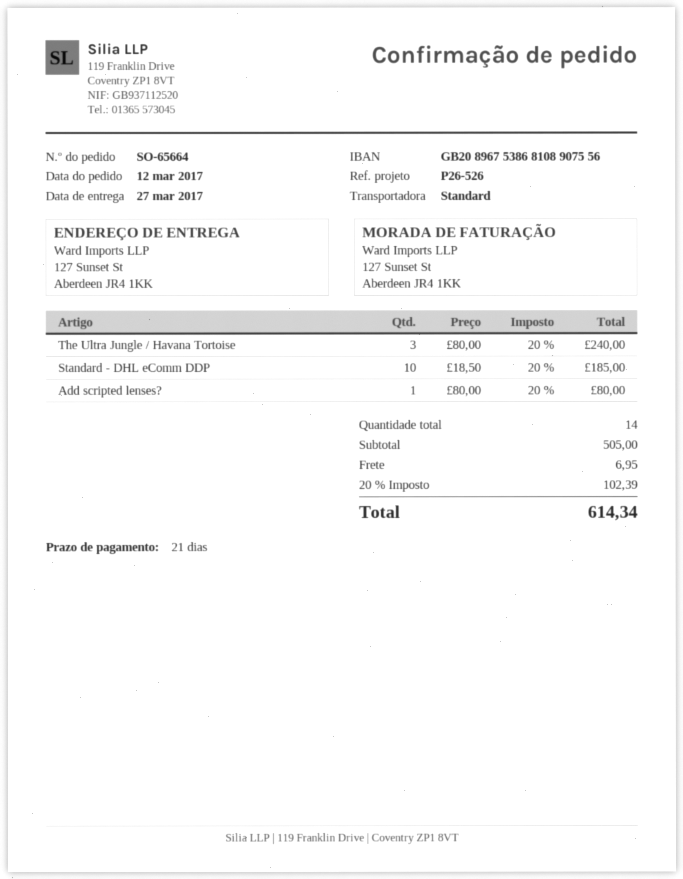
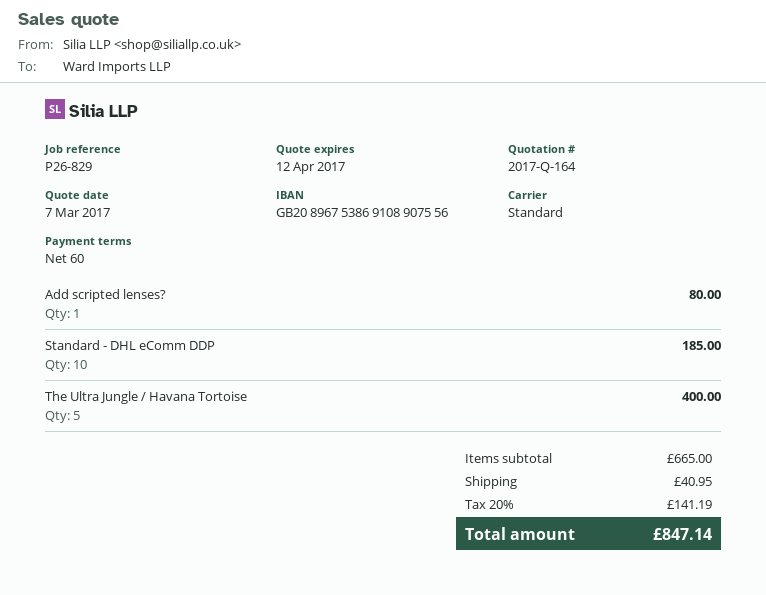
payment terms: 21 days -> 60 days
reference: P26-526 -> P26-829
bank account: GB20896753868108907556 -> GB20896753869108907556
The Ultra Jungle / Havana Tortoise: 3 for 240.00 -> 5 for 400.00
subtotal: 505.00 -> 665.00
shipping: 6.95 -> 40.95
tax: 20% = 102.39 -> 20% = 141.19
total: 614.34 -> 847.14

